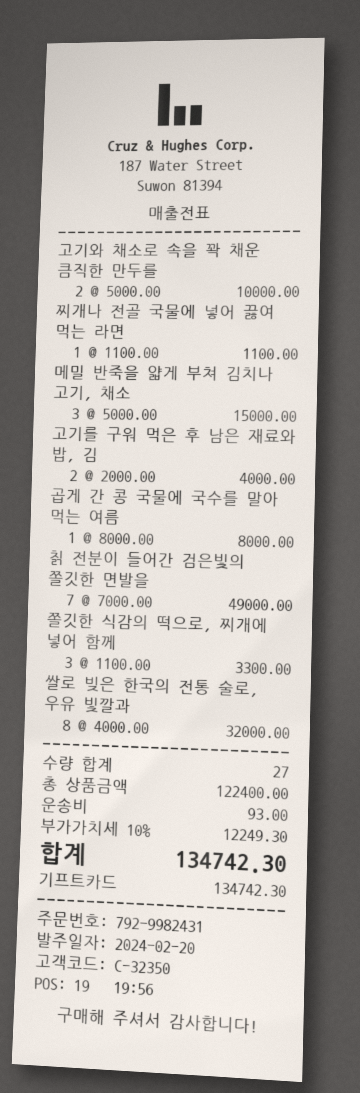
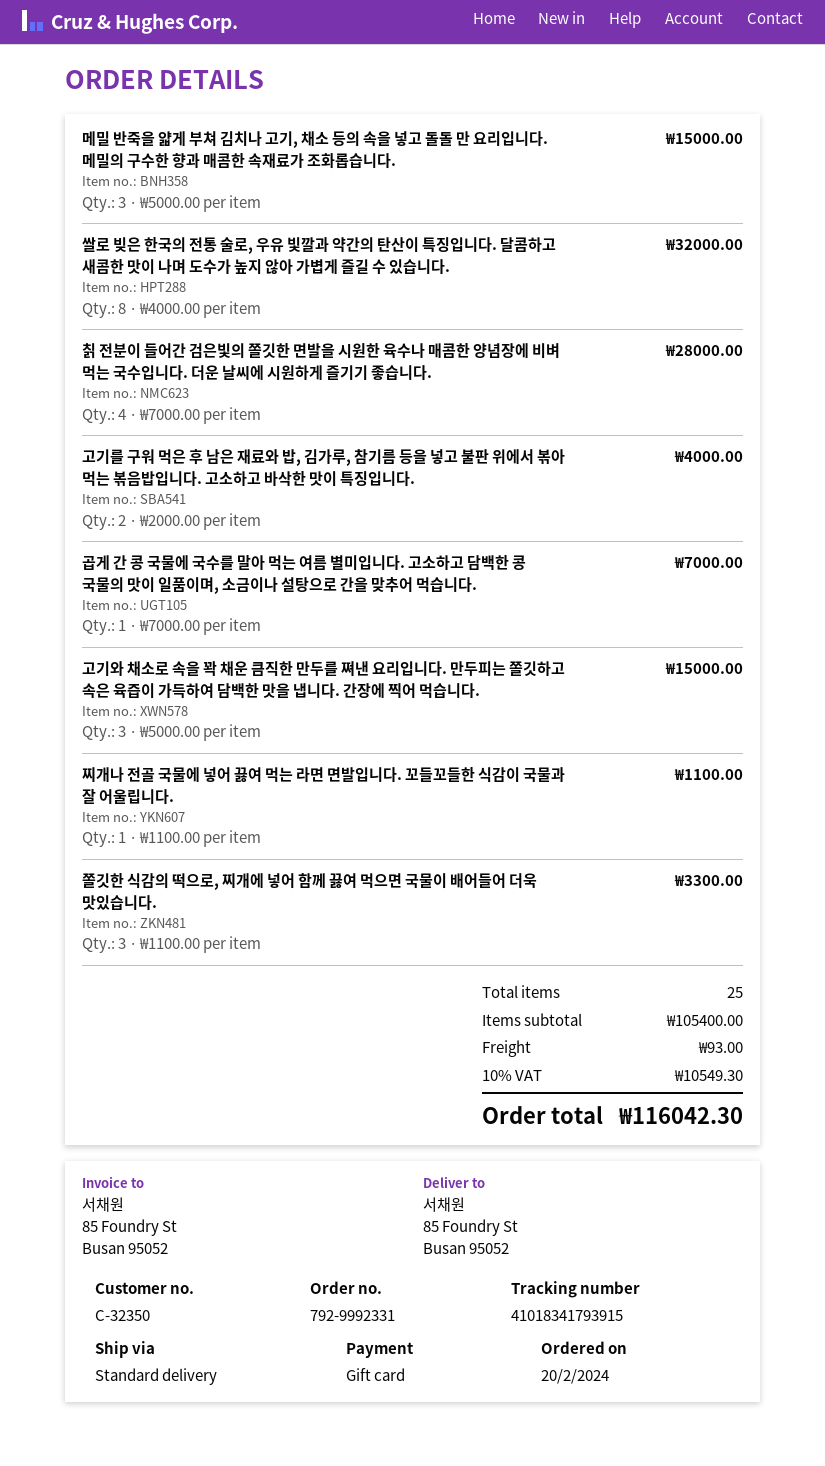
order number: 792-9982431 -> 792-9992331
고기와 채소로 속을 꽉 채운 큼직한 만두를: 2 x 5000.00 = 10000.00 -> 3 x 5000.00 = 15000.00
곱게 간 콩 국물에 국수를 말아 먹는 여름: 1 x 8000.00 = 8000.00 -> 1 x 7000.00 = 7000.00
칡 전분이 들어간 검은빛의 쫄깃한 면발을: 7 x 7000.00 = 49000.00 -> 4 x 7000.00 = 28000.00
total quantity: 27 -> 25
subtotal: 122400.00 -> 105400.00
tax: 10% = 12249.30 -> 10% = 10549.30
total: 134742.30 -> 116042.30

